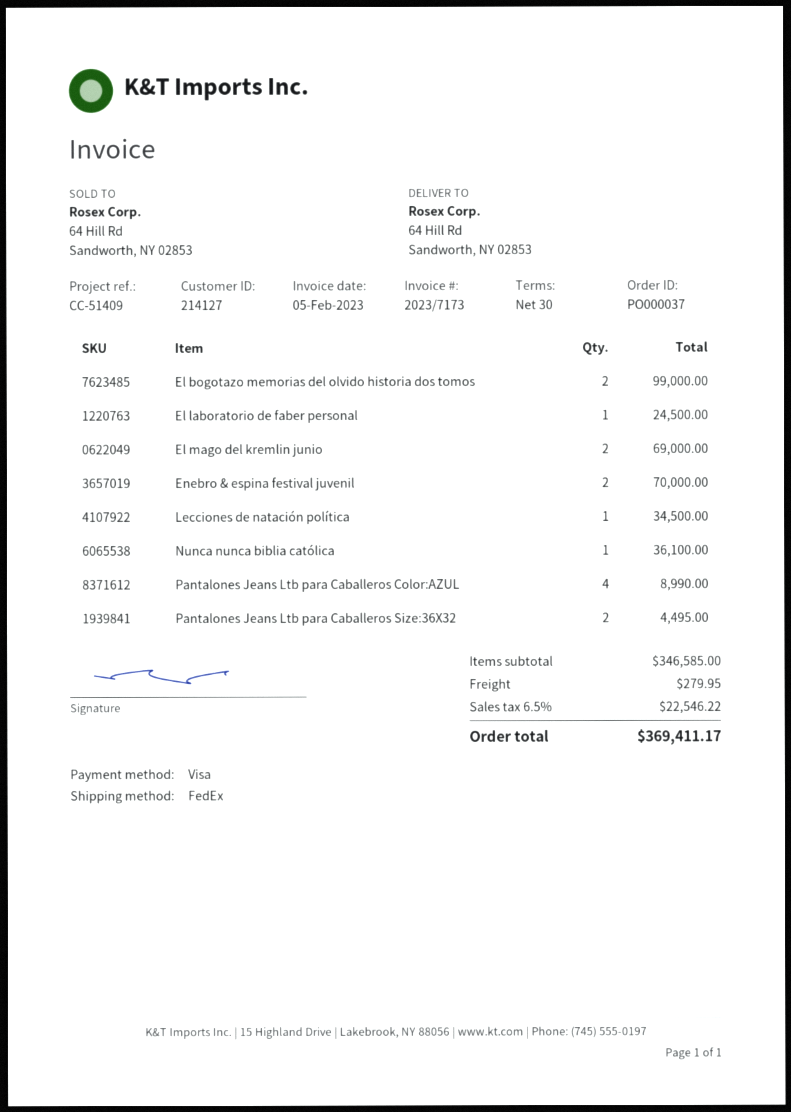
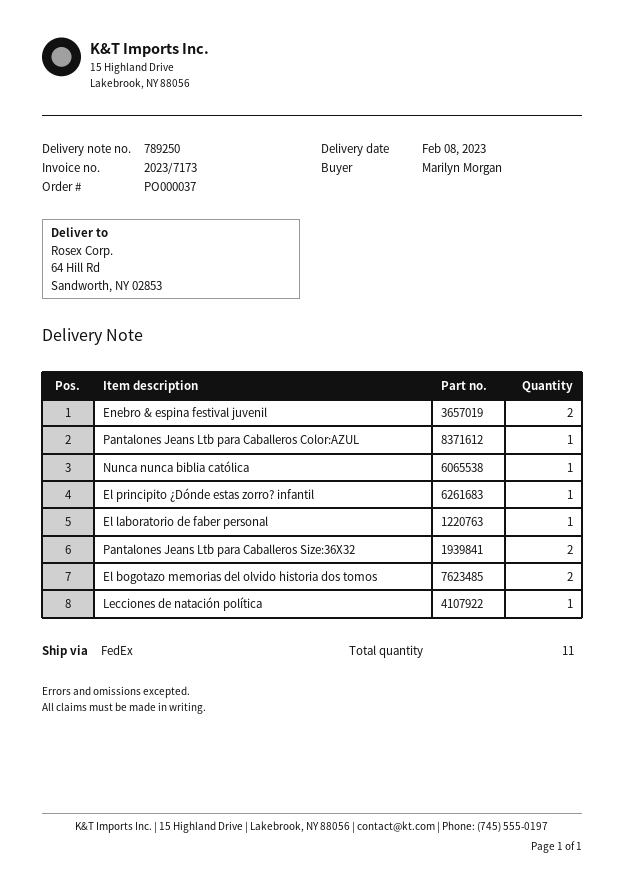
El mago del kremlin junio: 2 -> none
Pantalones Jeans Ltb para Caballeros Color:AZUL: 4 -> 1
El principito ¿Dónde estas zorro? infantil: none -> 1

